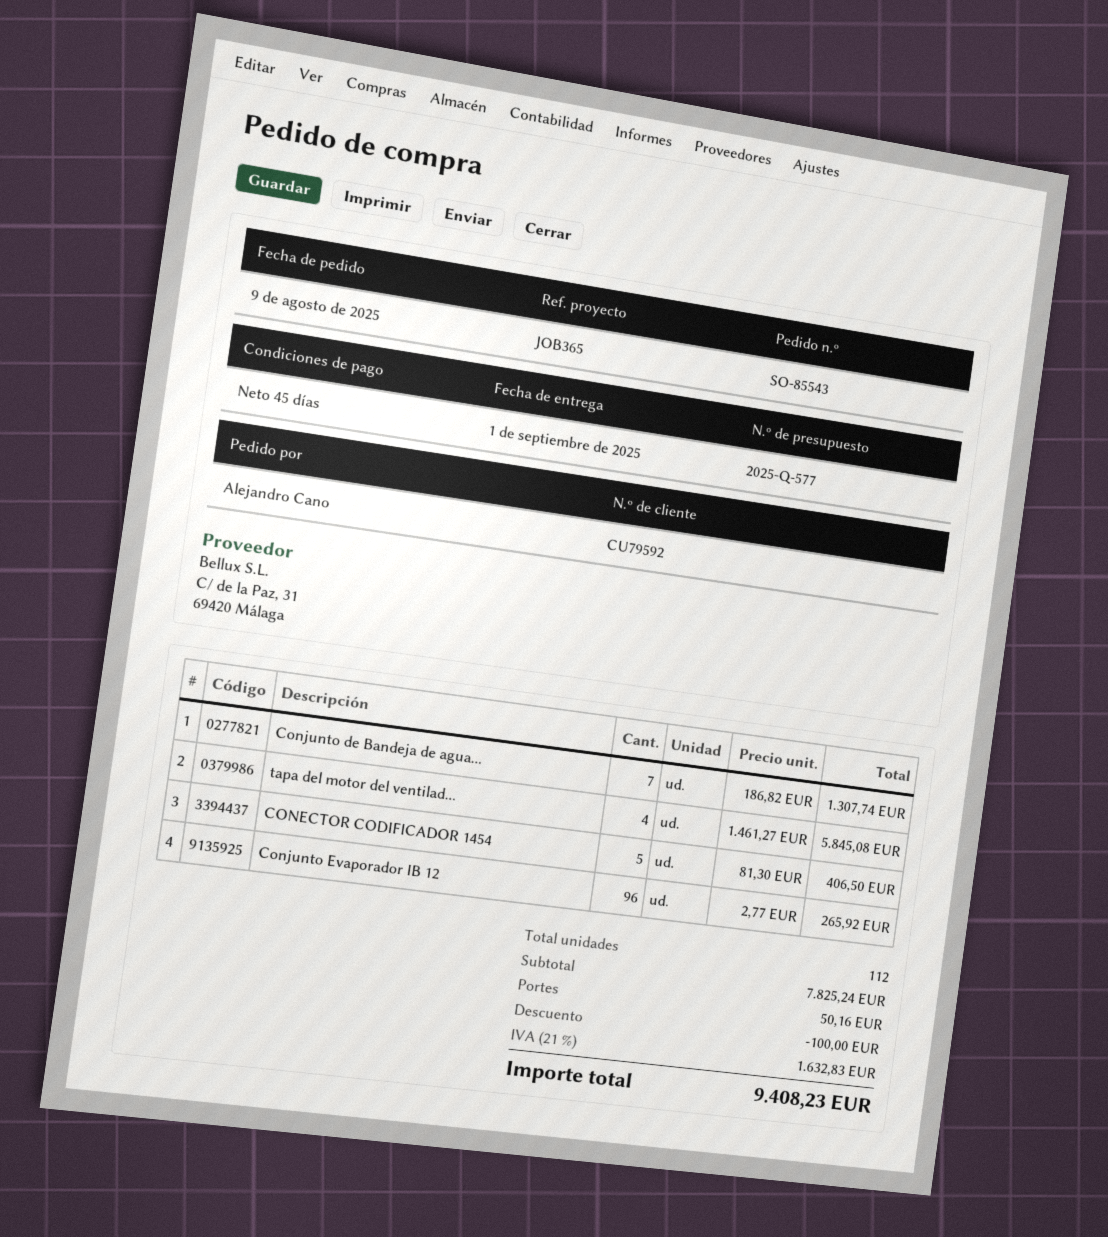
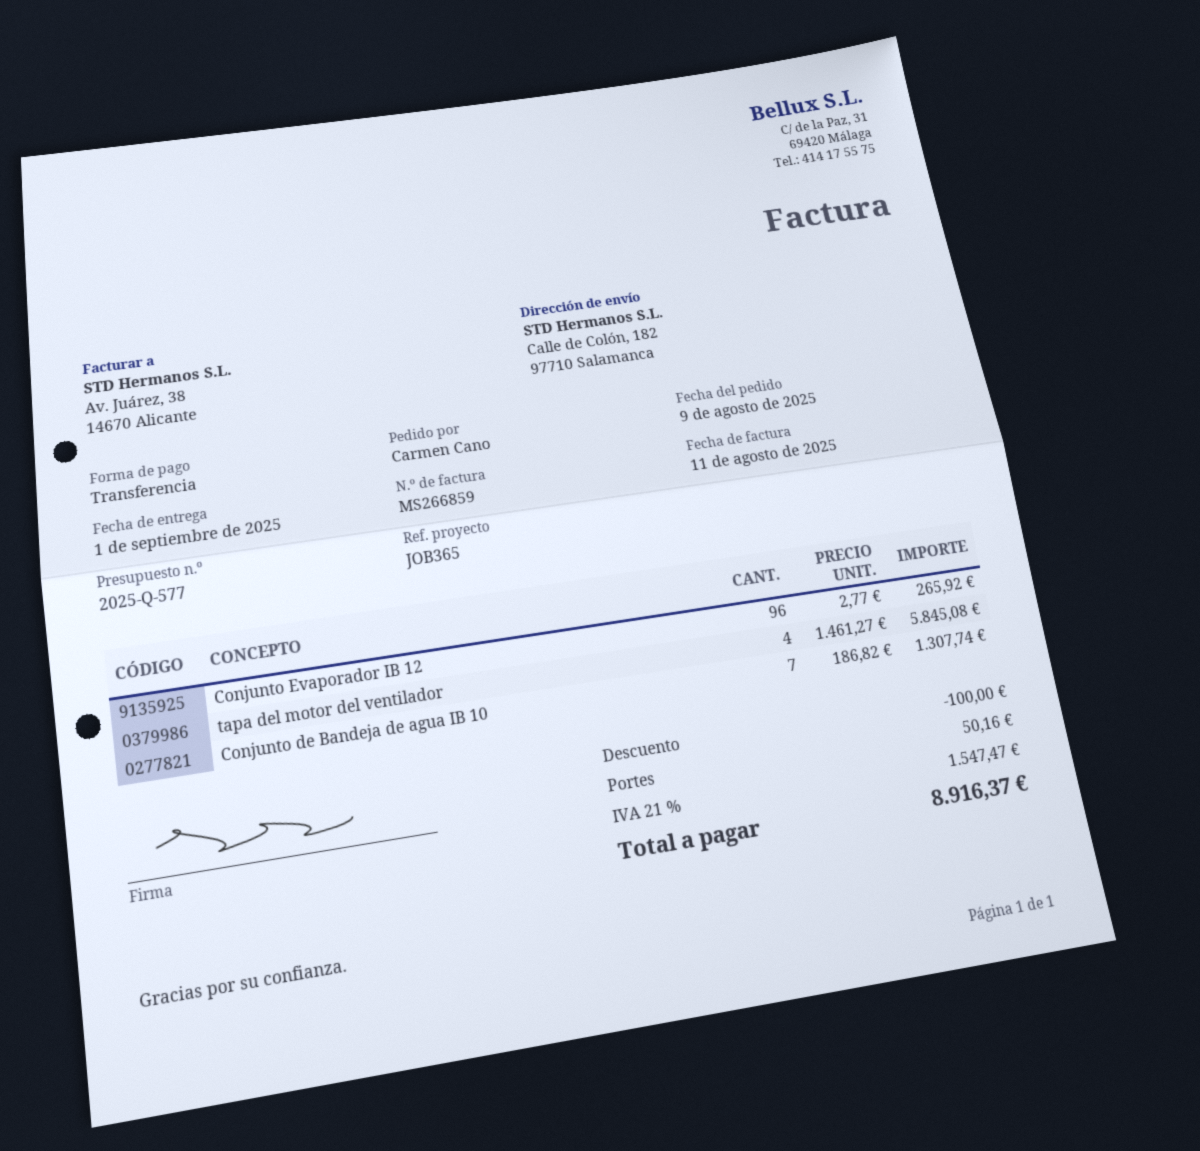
ordered by: Alejandro Cano -> Carmen Cano
CONECTOR CODIFICADOR 1454: 5 x 81.30 = 406.50 -> none
tax: 21% = 1632.83 -> 21% = 1547.47
total: 9408.23 -> 8916.37

